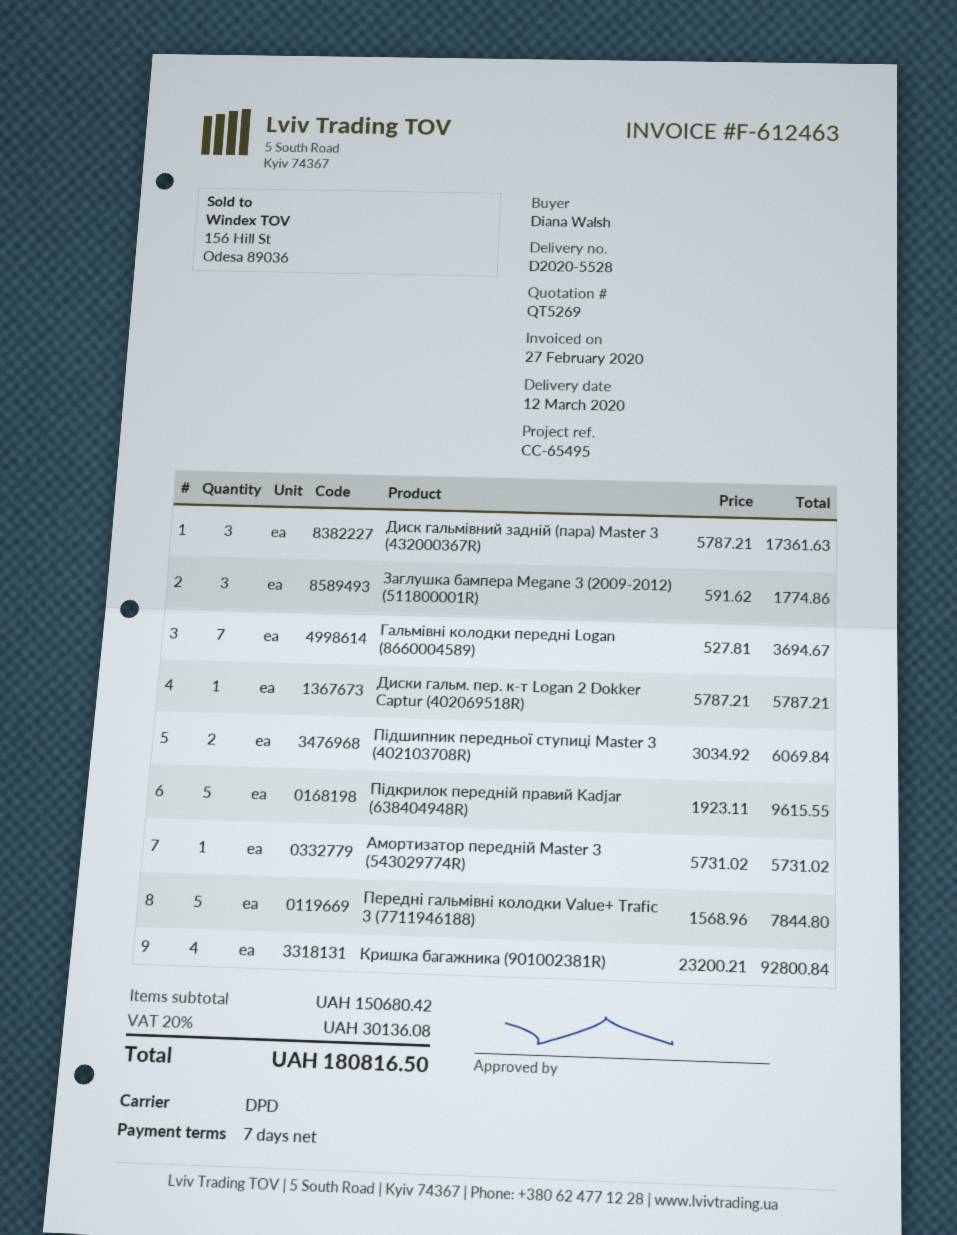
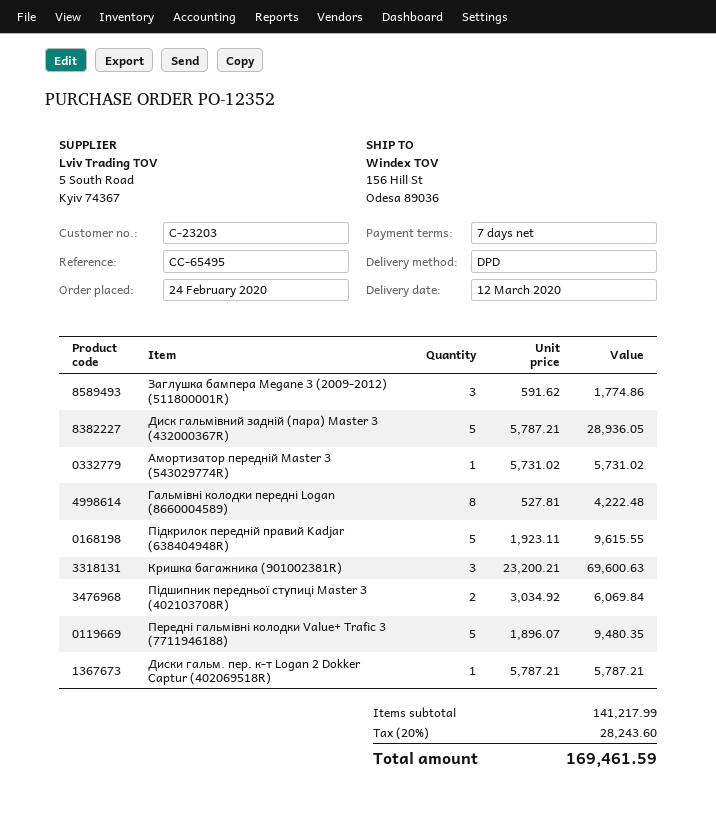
Диск гальмівний задній (пара) Master 3 (432000367R): 3 x 5787.21 = 17361.63 -> 5 x 5787.21 = 28936.05
Гальмівні колодки передні Logan (8660004589): 7 x 527.81 = 3694.67 -> 8 x 527.81 = 4222.48
Передні гальмівні колодки Value+ Trafic 3 (7711946188): 5 x 1568.96 = 7844.80 -> 5 x 1896.07 = 9480.35
Кришка багажника (901002381R): 4 x 23200.21 = 92800.84 -> 3 x 23200.21 = 69600.63
subtotal: 150680.42 -> 141217.99
tax: 20% = 30136.08 -> 20% = 28243.60
total: 180816.50 -> 169461.59

